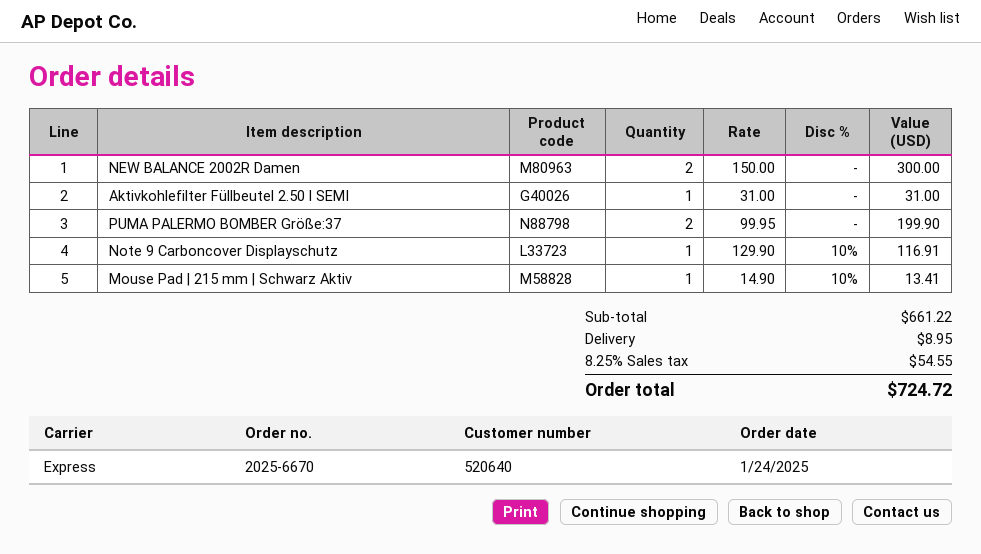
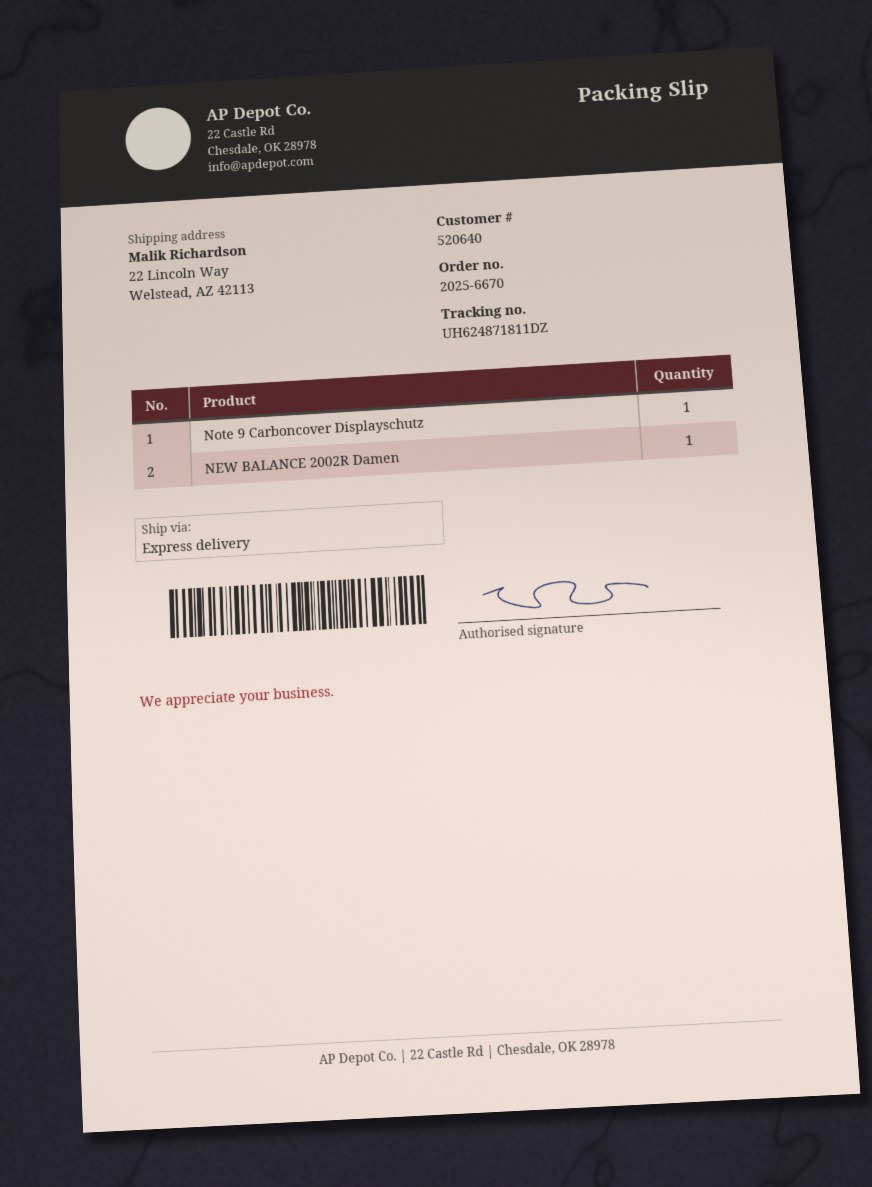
NEW BALANCE 2002R Damen: 2 -> 1
Aktivkohlefilter Füllbeutel 2.50 l SEMI: 1 -> none
PUMA PALERMO BOMBER Größe:37: 2 -> none
Mouse Pad | 215 mm | Schwarz Aktiv: 1 -> none

